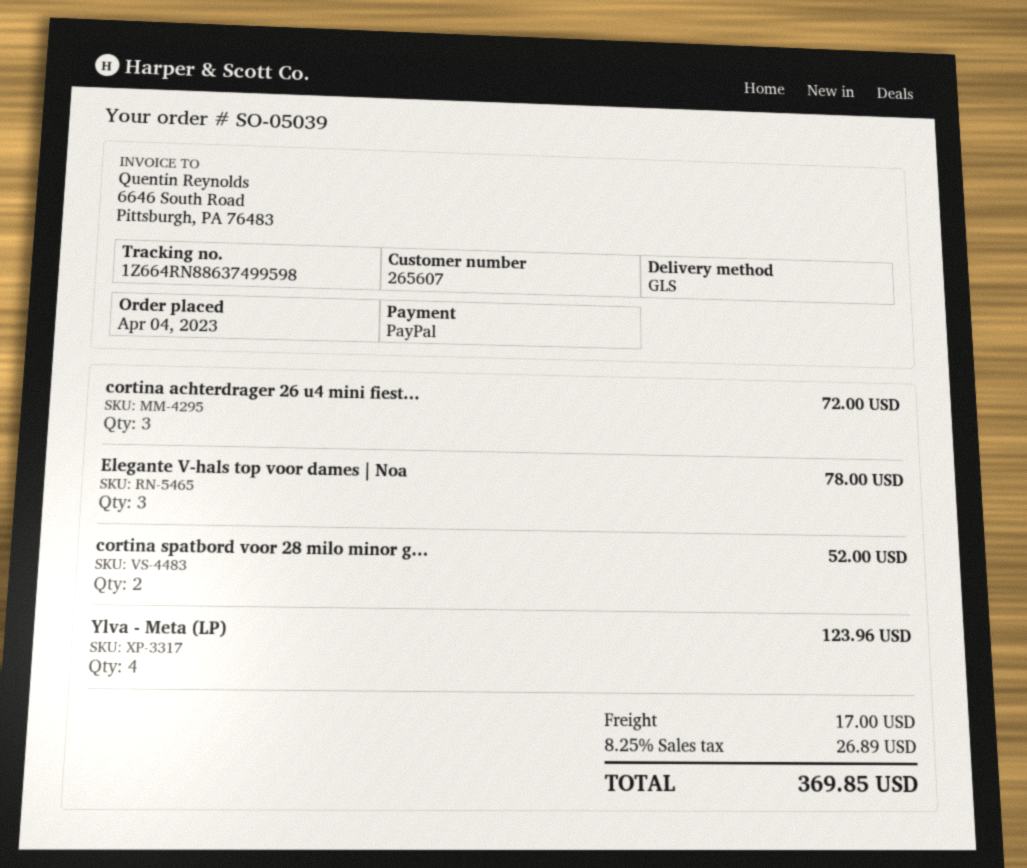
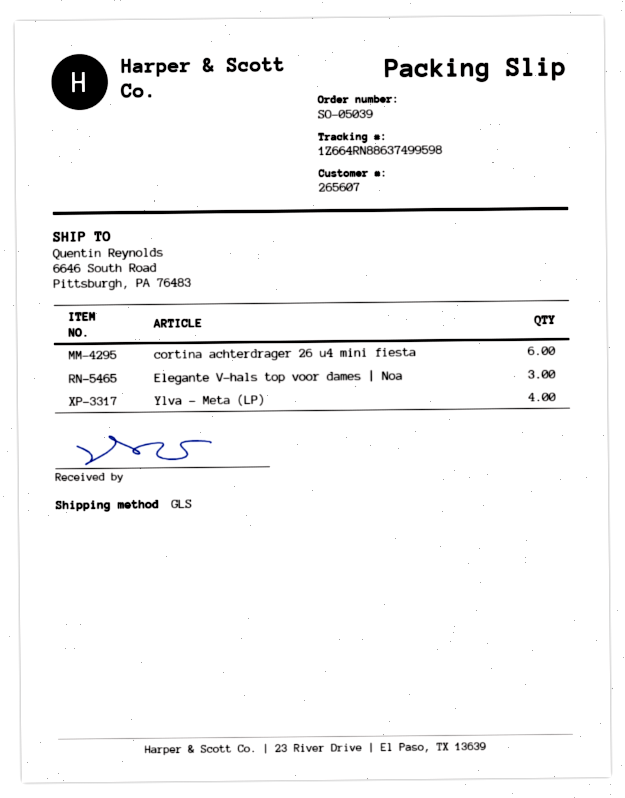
cortina achterdrager 26 u4 mini fiest...: 3 -> 6
cortina spatbord voor 28 milo minor g...: 2 -> none

